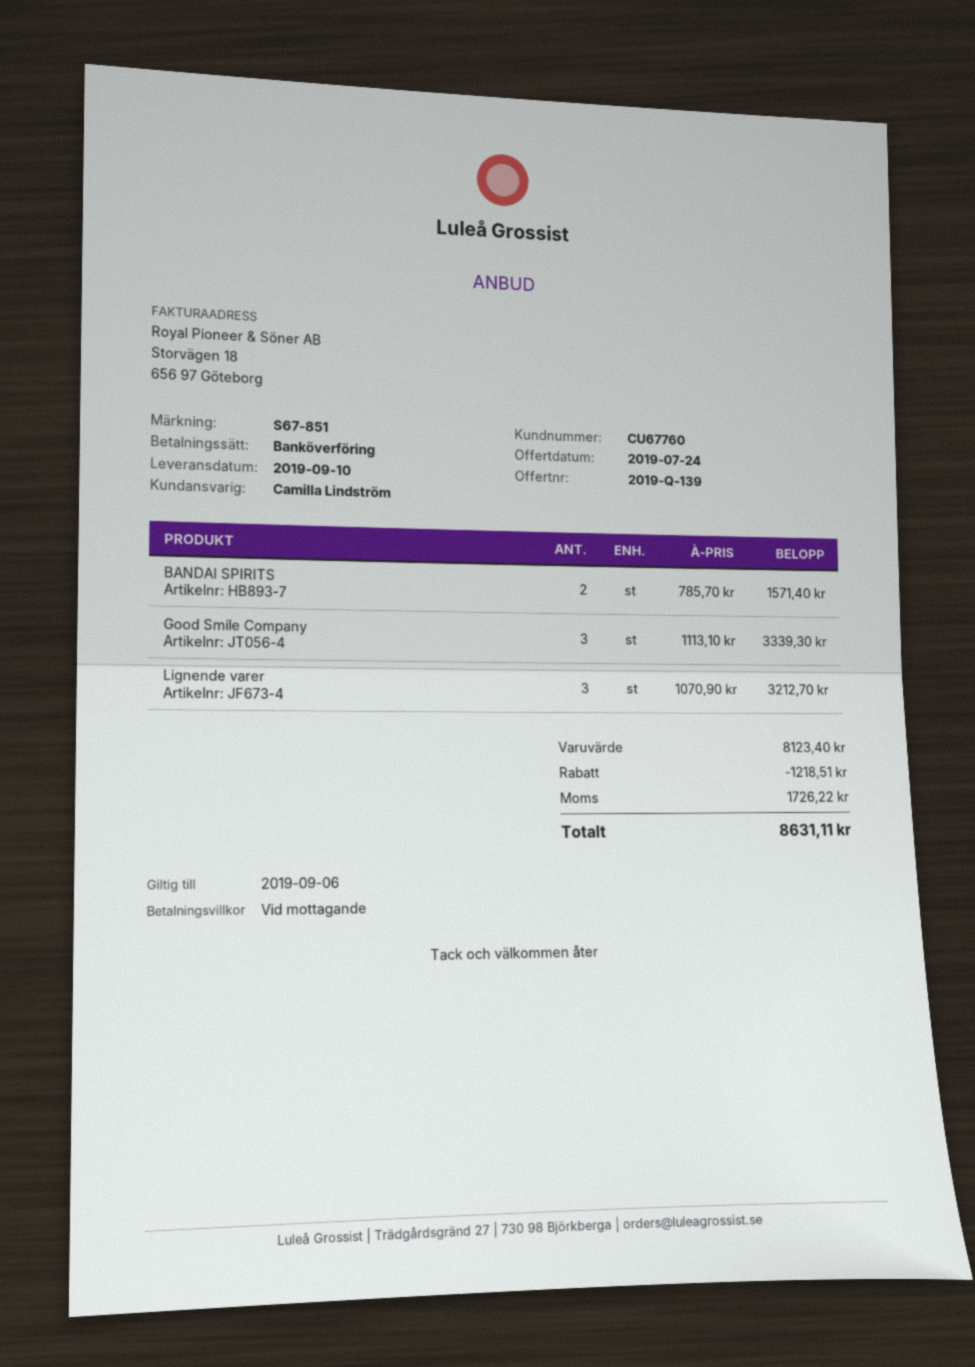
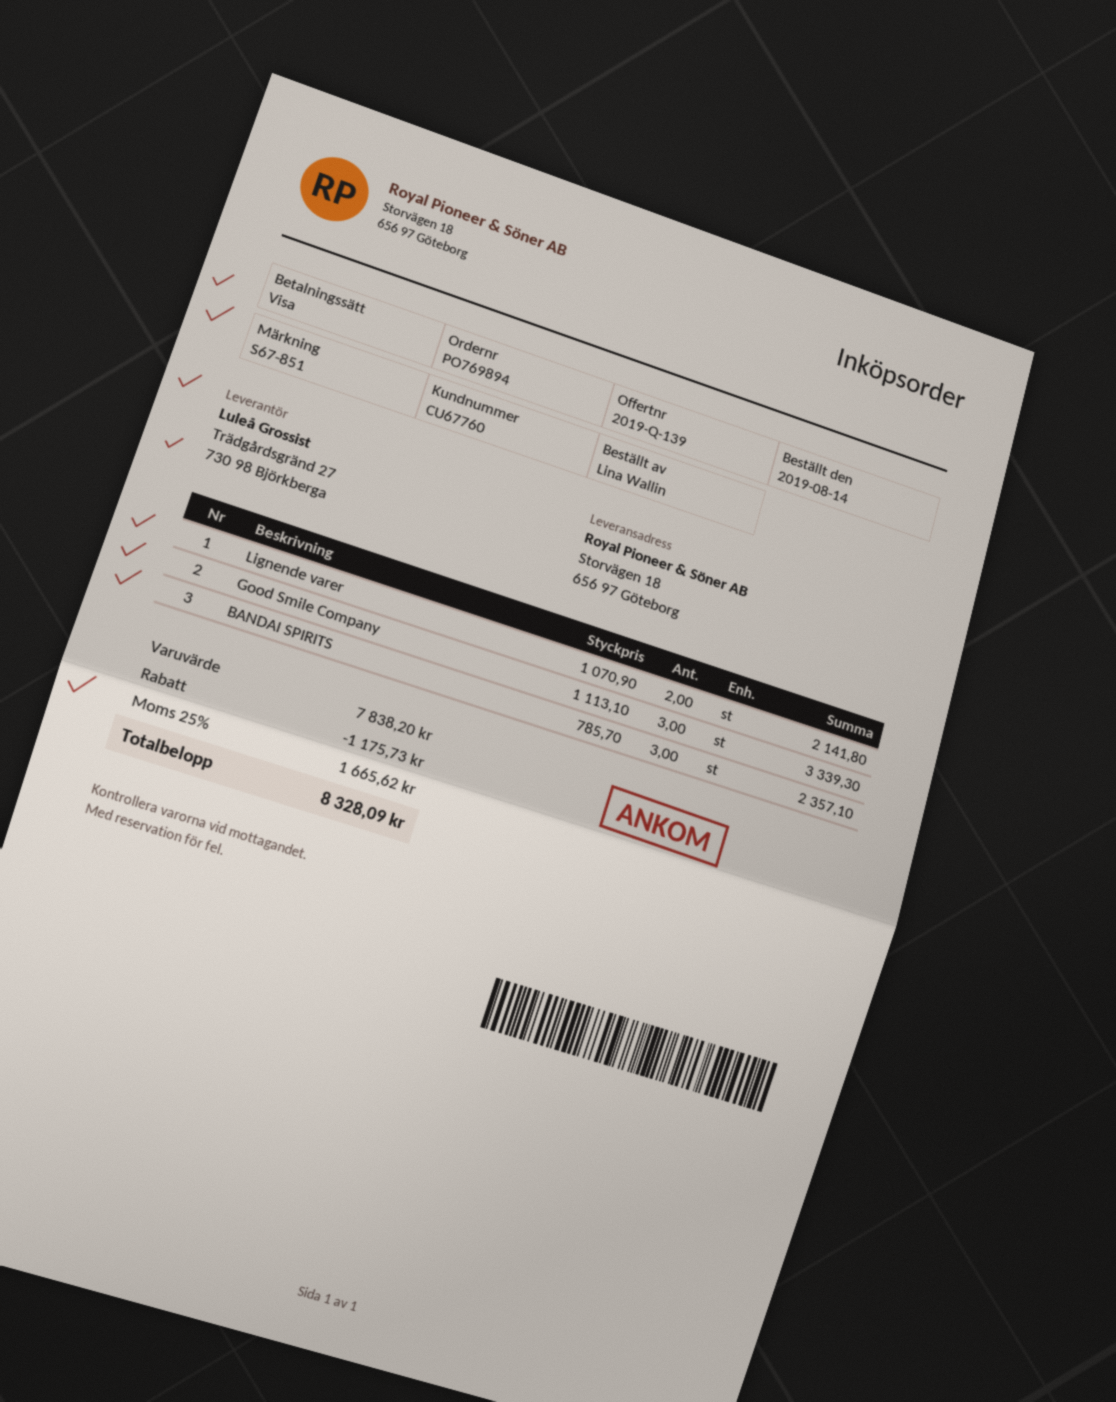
payment method: bank transfer -> Visa
BANDAI SPIRITS: 2 x 785.70 = 1571.40 -> 3 x 785.70 = 2357.10
Lignende varer: 3 x 1070.90 = 3212.70 -> 2 x 1070.90 = 2141.80
subtotal: 8123.40 -> 7838.20
discount: 1218.51 -> 1175.73
tax: 1726.22 -> 1665.62
total: 8631.11 -> 8328.09

